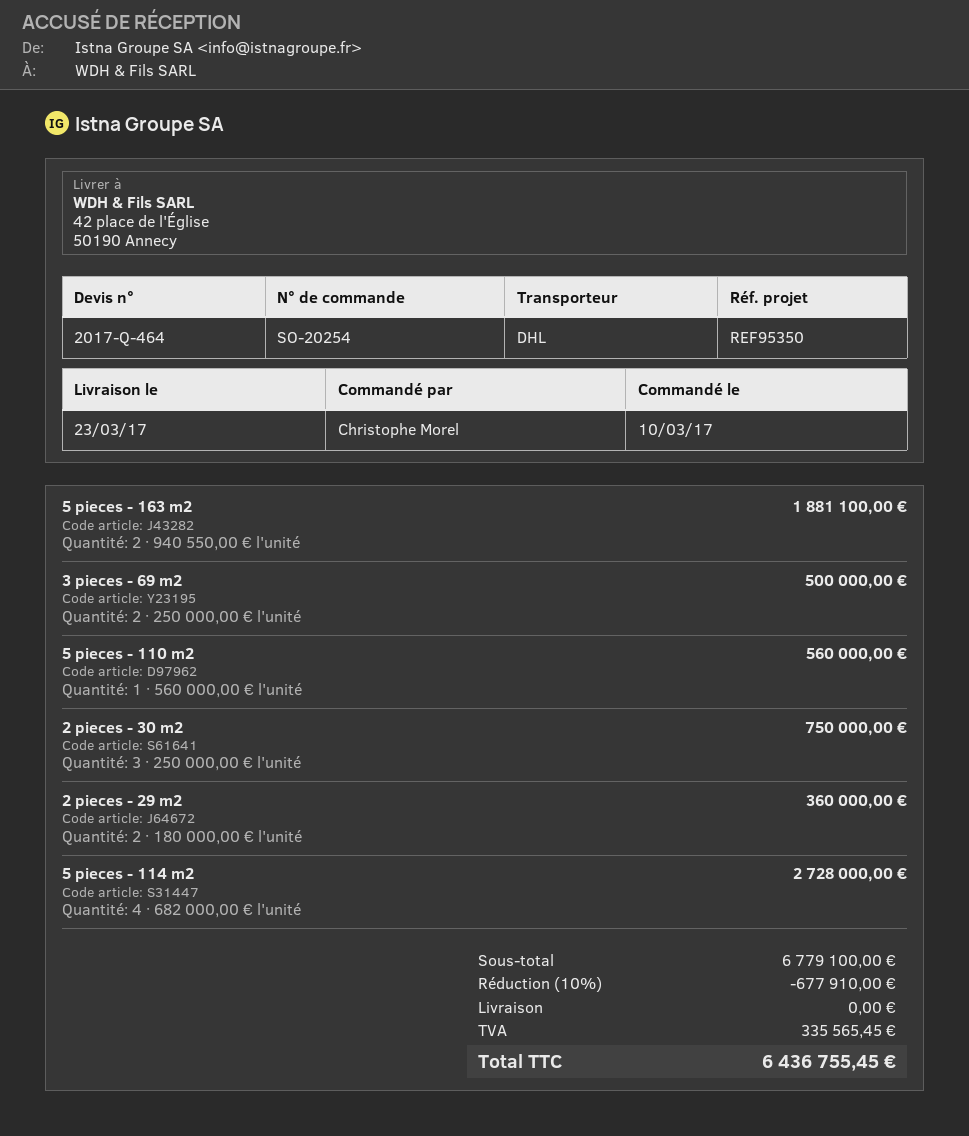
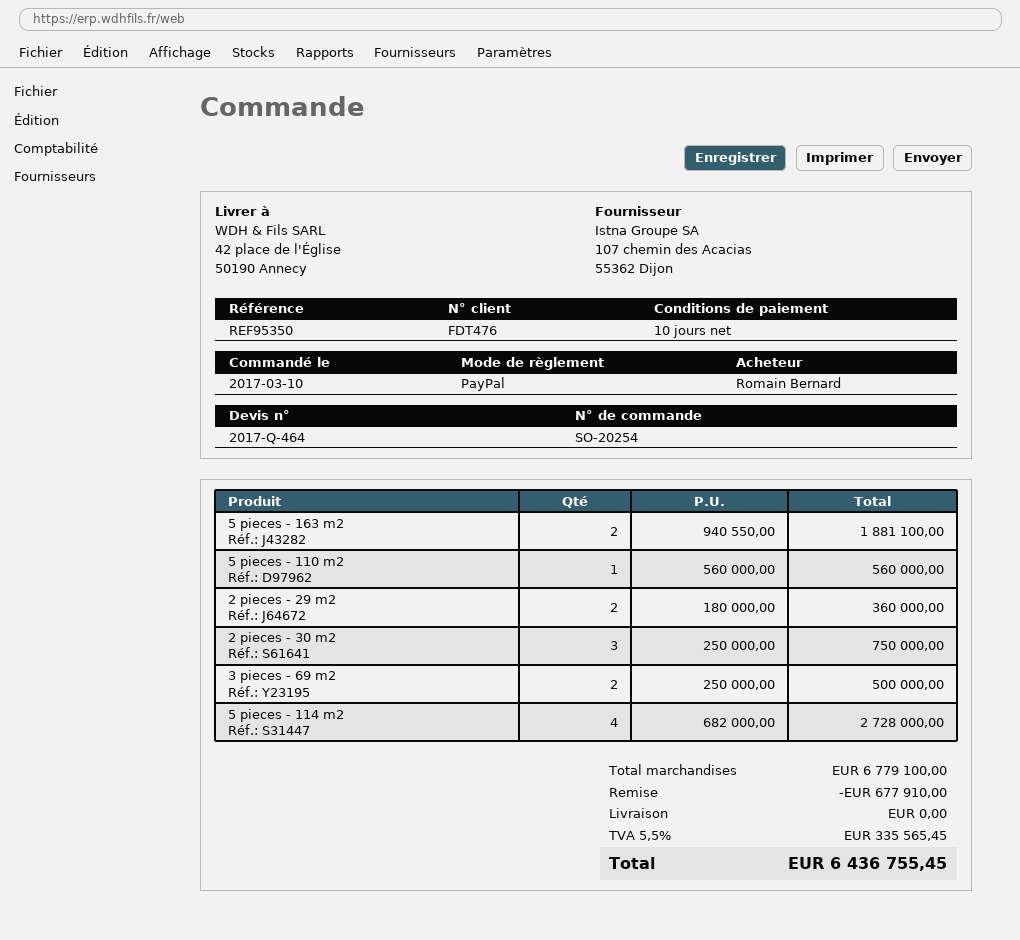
ordered by: Christophe Morel -> Romain Bernard

